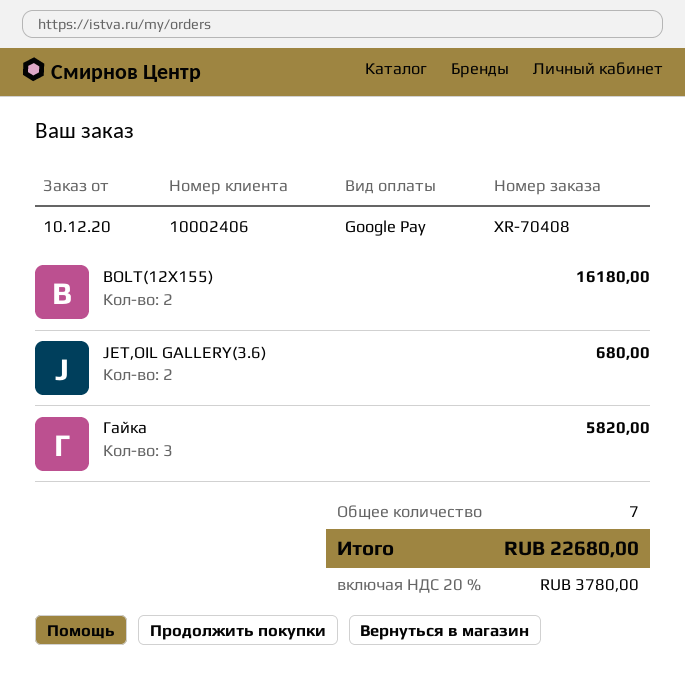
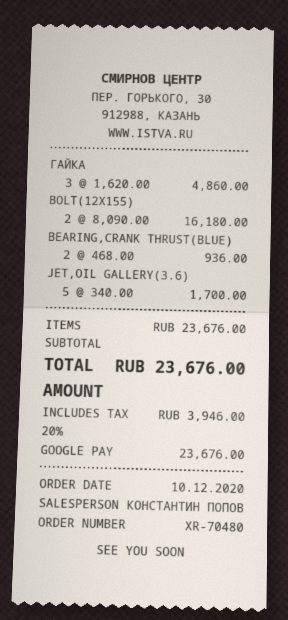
order number: XR-70408 -> XR-70480
JET,OIL GALLERY(3.6): 2 for 680.00 -> 5 for 1700.00
Гайка: 3 for 5820.00 -> 3 for 4860.00
BEARING,CRANK THRUST(BLUE): none -> 2 for 936.00
tax: 20% = 3780.00 -> 20% = 3946.00
total: 22680.00 -> 23676.00

